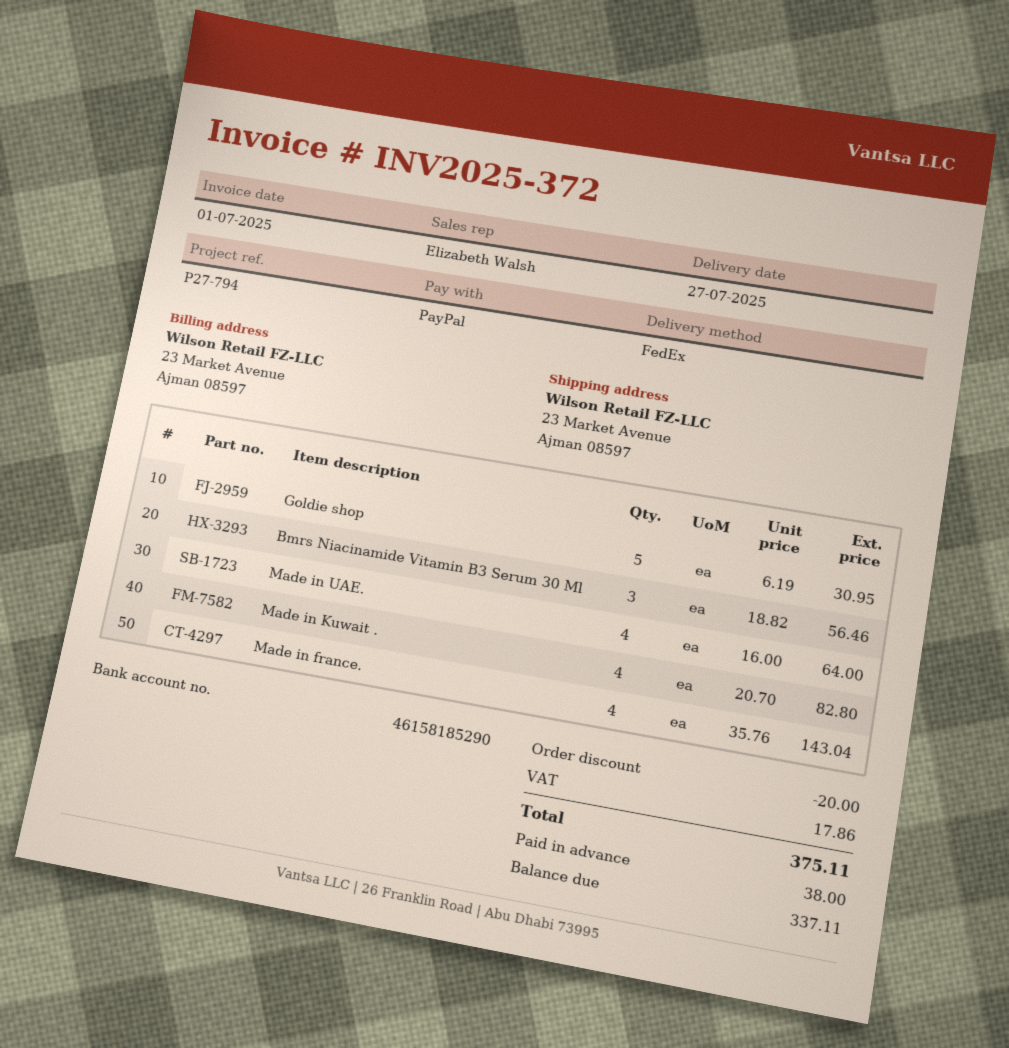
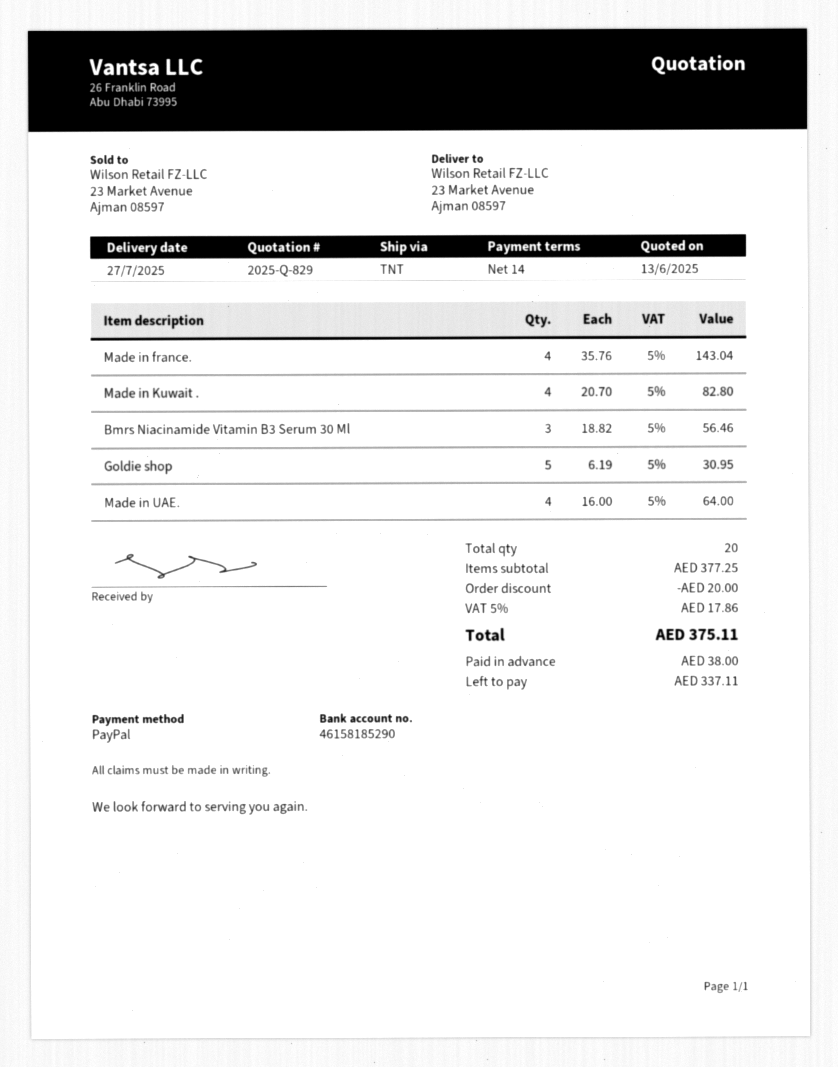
shipping method: FedEx -> TNT

